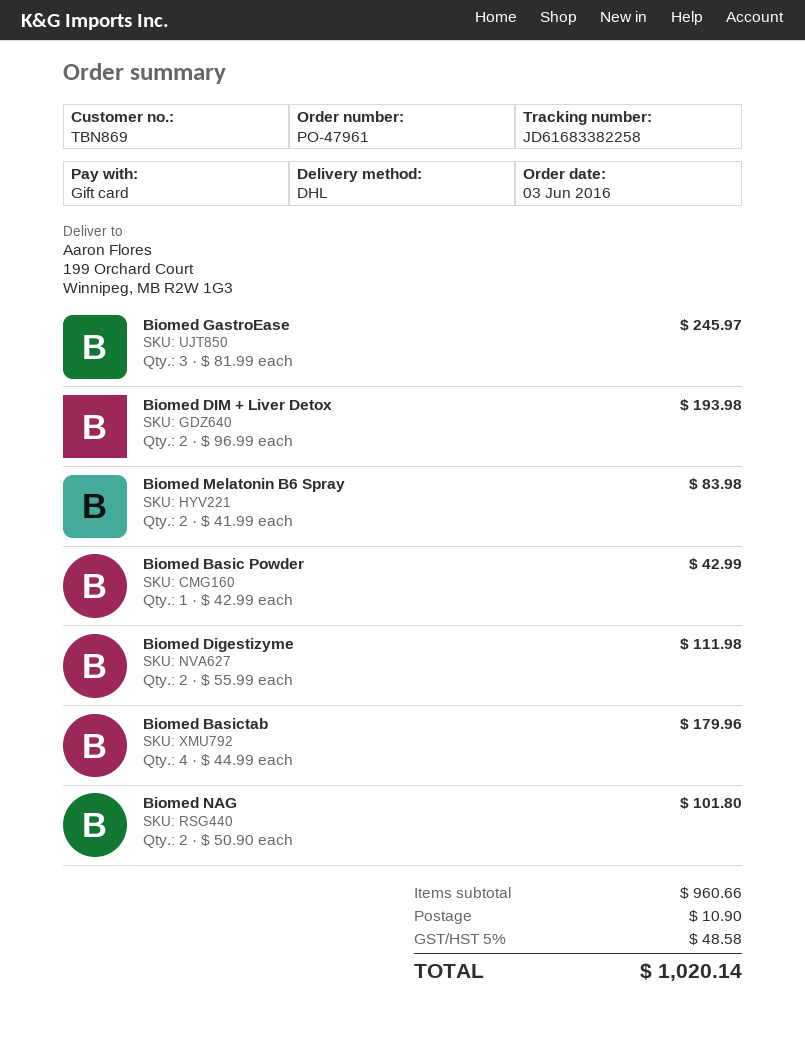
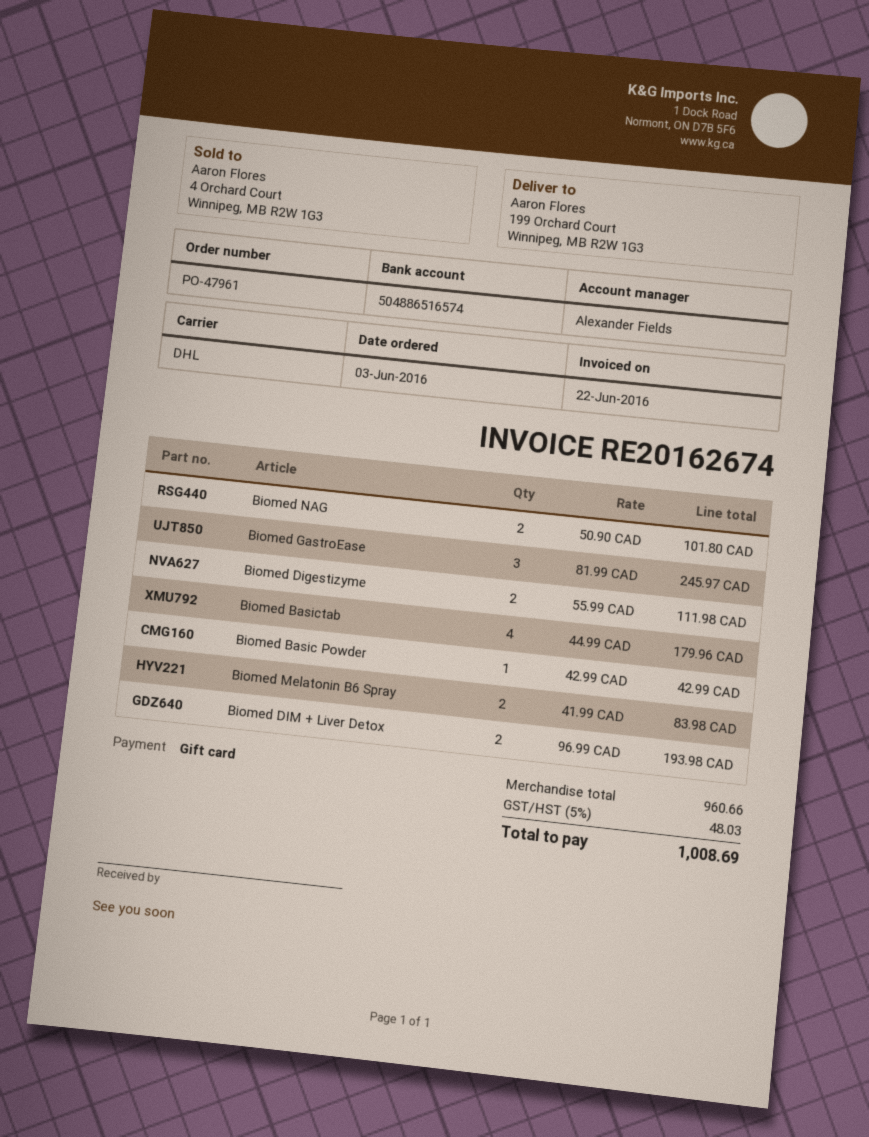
shipping: 10.90 -> none
tax: 5% = 48.58 -> 5% = 48.03
total: 1020.14 -> 1008.69

